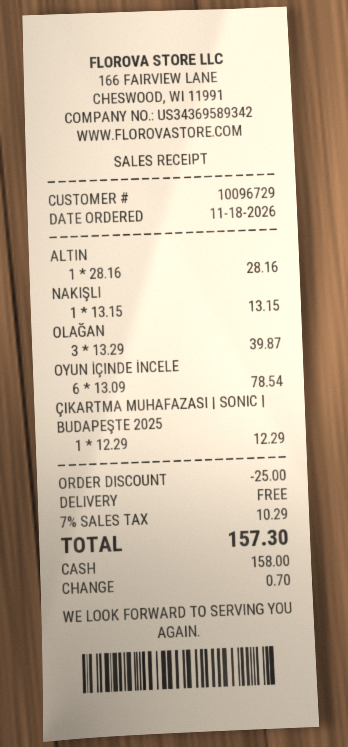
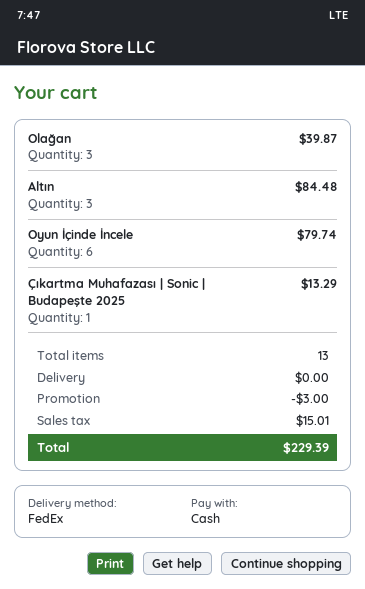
ALTIN: 1 for 28.16 -> 3 for 84.48
NAKIŞLI: 1 for 13.15 -> none
OYUN İÇINDE İNCELE: 6 for 78.54 -> 6 for 79.74
ÇIKARTMA MUHAFAZASI | SONIC | BUDAPEŞTE 2025: 1 for 12.29 -> 1 for 13.29
discount: 25.00 -> 3.00
tax: 10.29 -> 15.01
total: 157.30 -> 229.39

